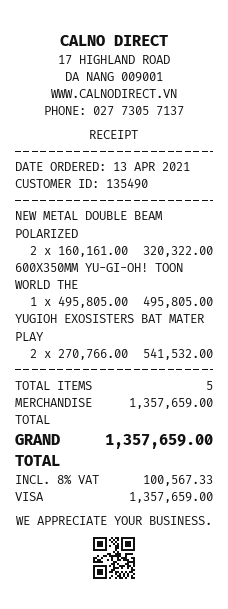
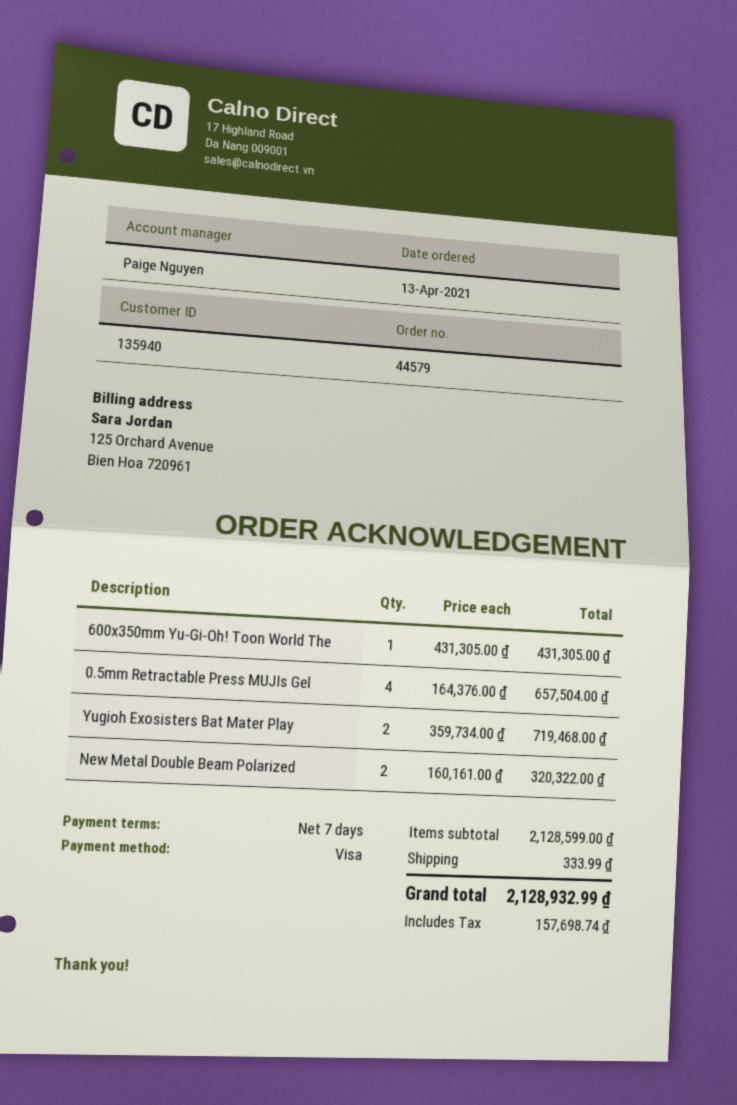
customer number: 135490 -> 135940
600X350MM YU-GI-OH! TOON WORLD THE: 1 x 495805.00 = 495805.00 -> 1 x 431305.00 = 431305.00
YUGIOH EXOSISTERS BAT MATER PLAY: 2 x 270766.00 = 541532.00 -> 2 x 359734.00 = 719468.00
0.5mm Retractable Press MUJIs Gel: none -> 4 x 164376.00 = 657504.00
subtotal: 1357659.00 -> 2128599.00
shipping: none -> 333.99
tax: 100567.33 -> 157698.74
total: 1357659.00 -> 2128932.99

